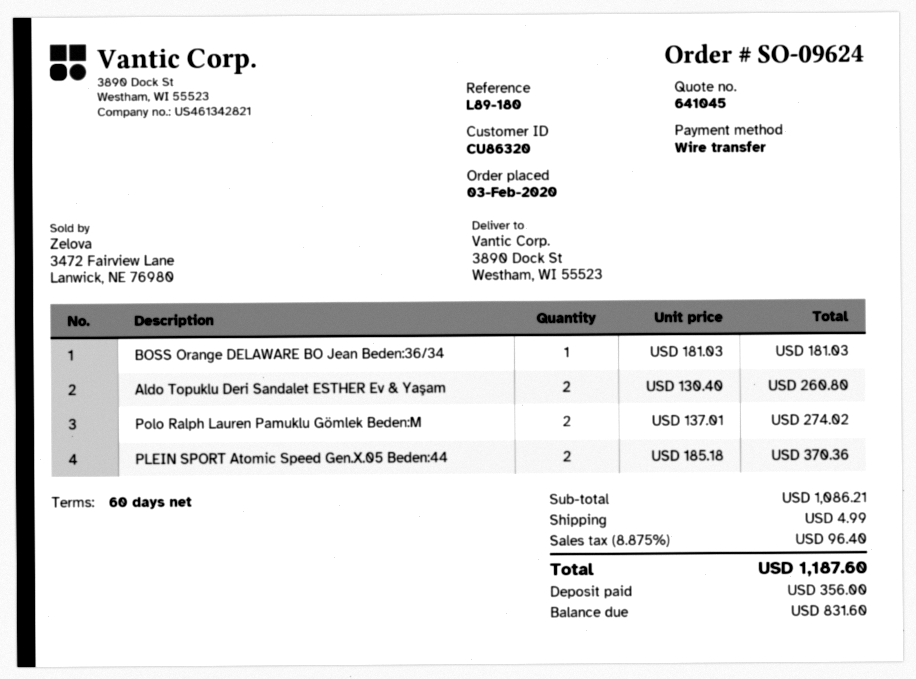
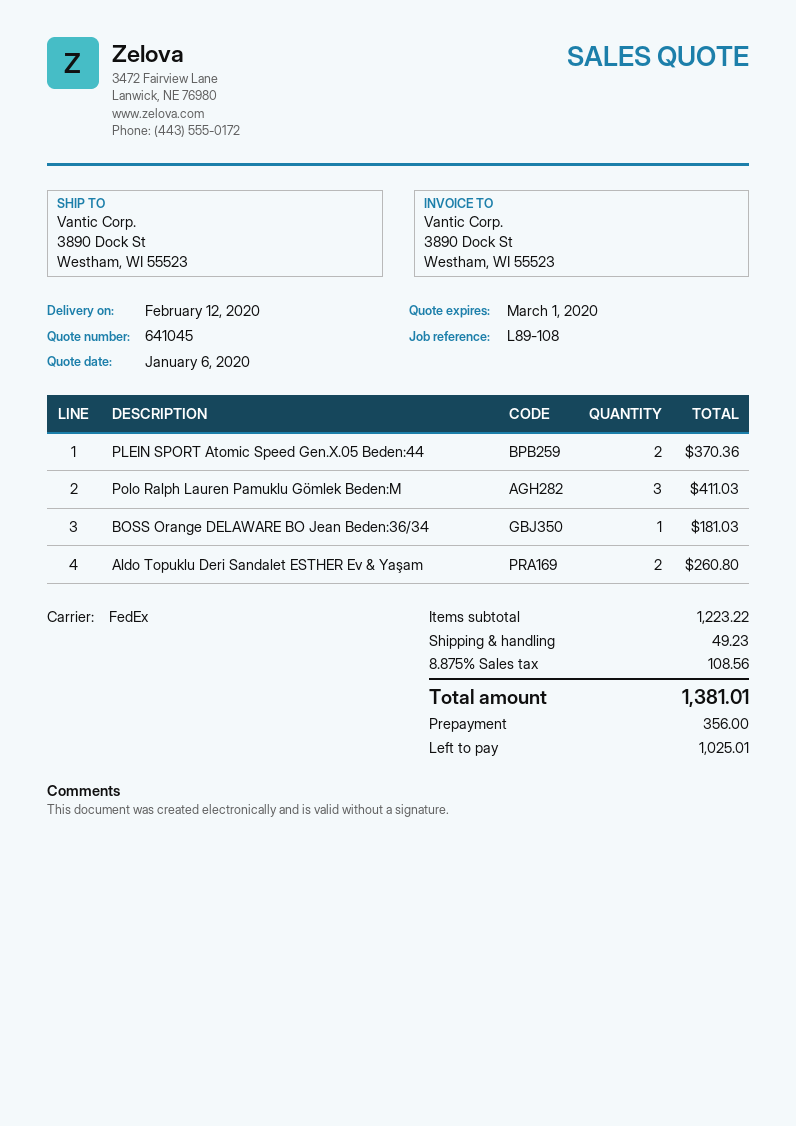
reference: L89-180 -> L89-108
Polo Ralph Lauren Pamuklu Gömlek Beden:M: 2 for 274.02 -> 3 for 411.03
subtotal: 1086.21 -> 1223.22
shipping: 4.99 -> 49.23
tax: 8.875% = 96.40 -> 8.875% = 108.56
total: 1187.60 -> 1381.01
balance: 831.60 -> 1025.01

